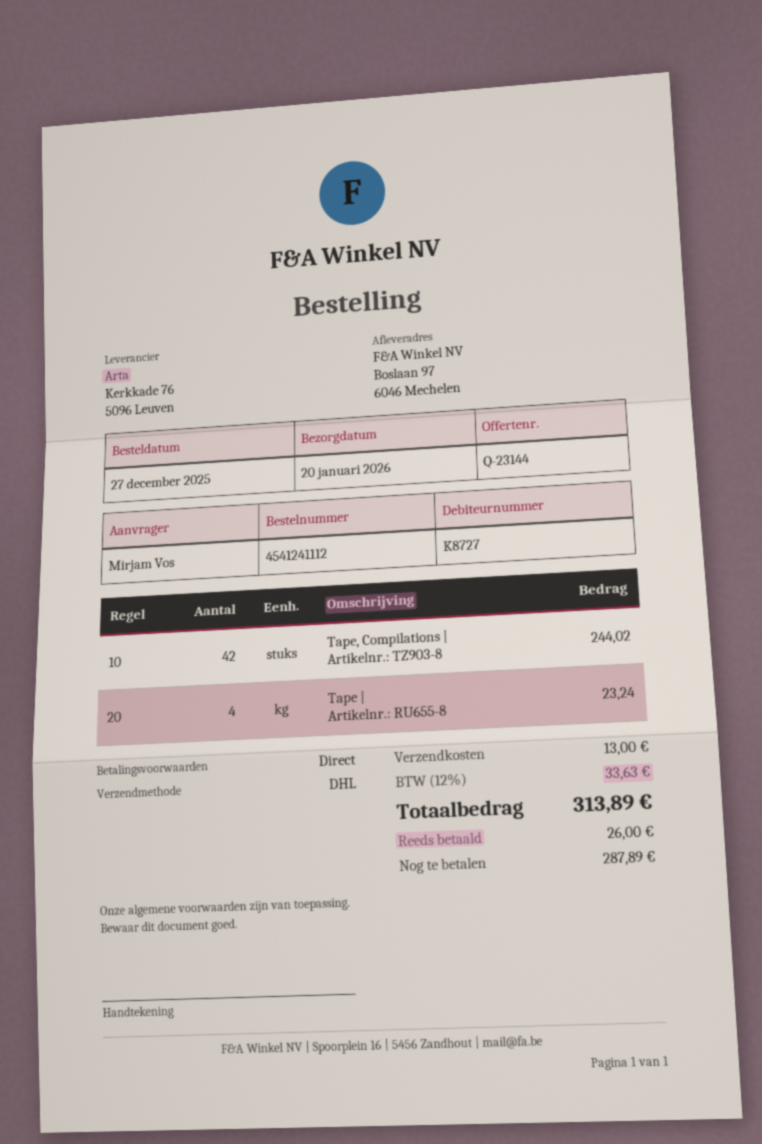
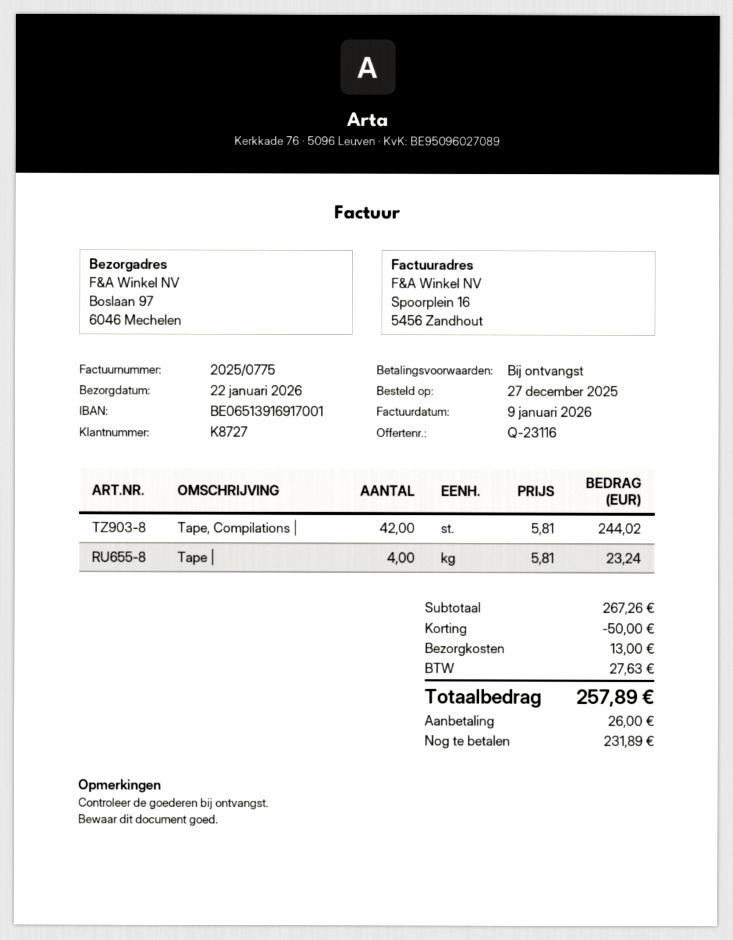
quote number: Q-23144 -> Q-23116
delivery date: 2026-01-20 -> 2026-01-22
discount: none -> 50.00
tax: 33.63 -> 27.63
total: 313.89 -> 257.89
balance: 287.89 -> 231.89

